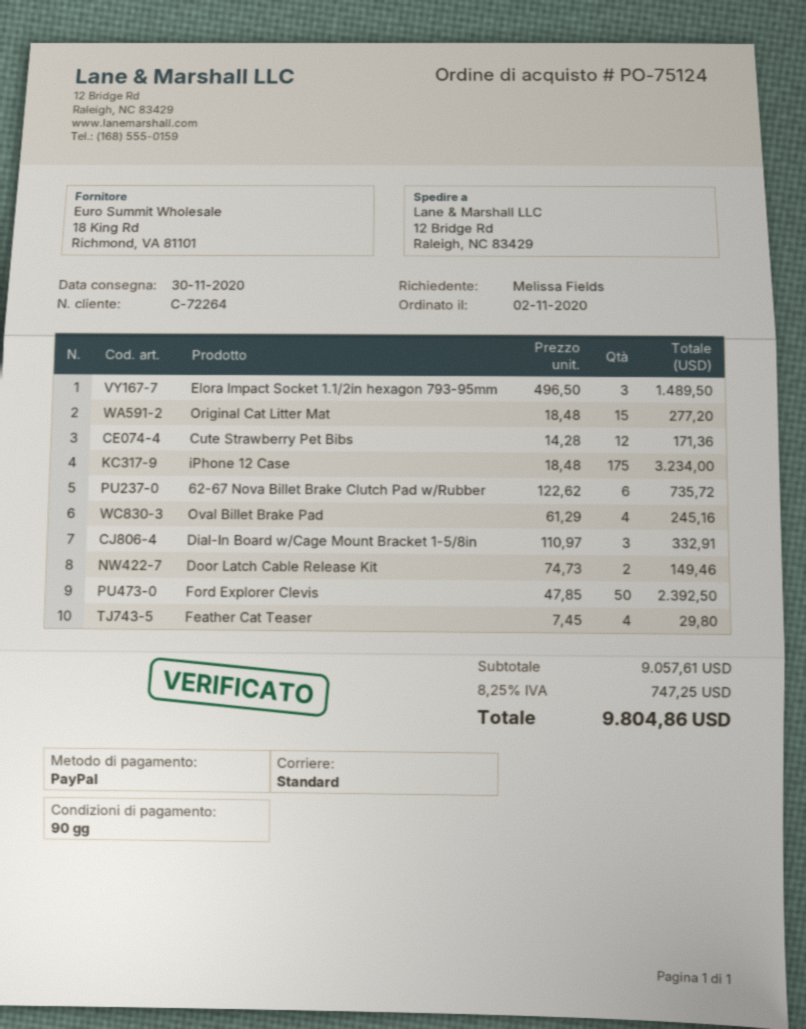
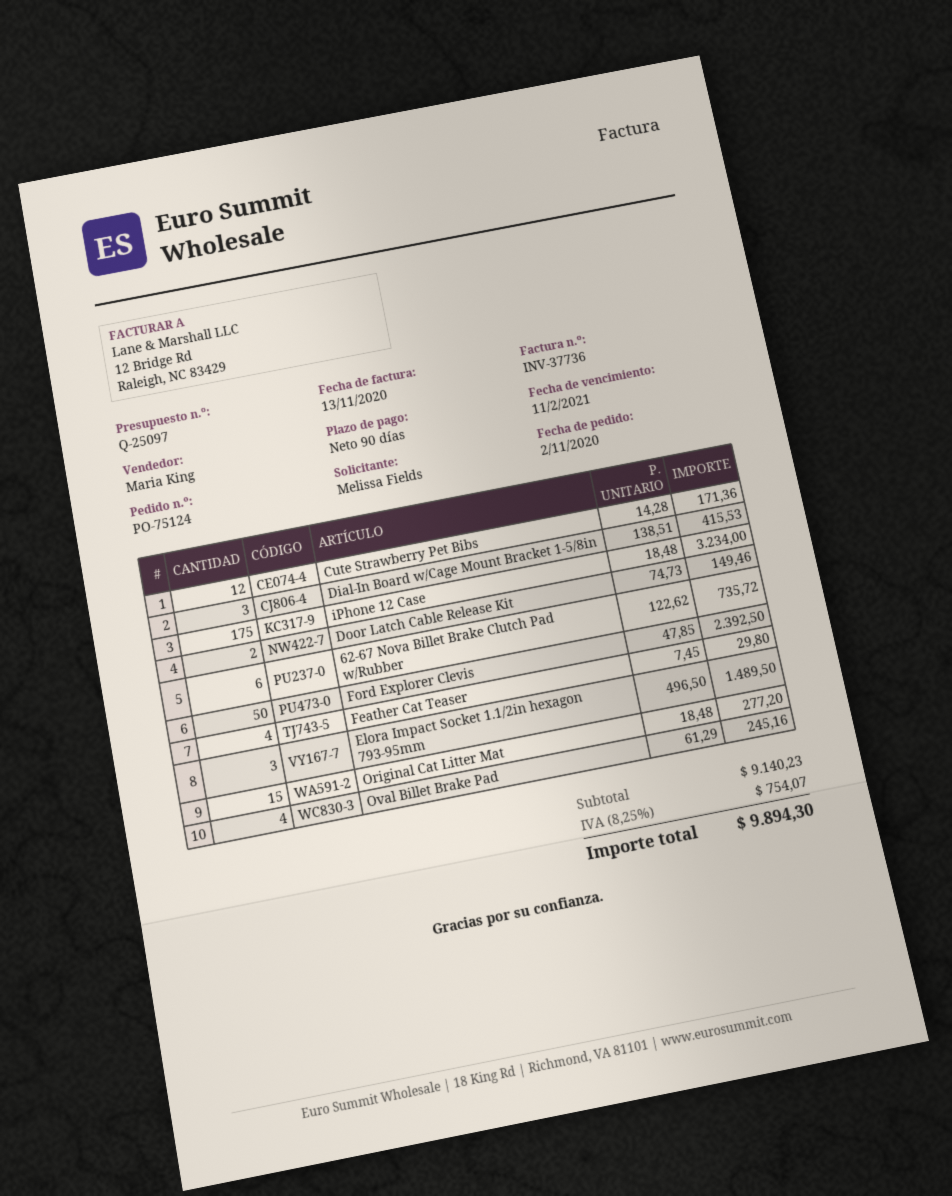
Dial-In Board w/Cage Mount Bracket 1-5/8in: 3 x 110.97 = 332.91 -> 3 x 138.51 = 415.53
subtotal: 9057.61 -> 9140.23
tax: 8.25% = 747.25 -> 8.25% = 754.07
total: 9804.86 -> 9894.30

